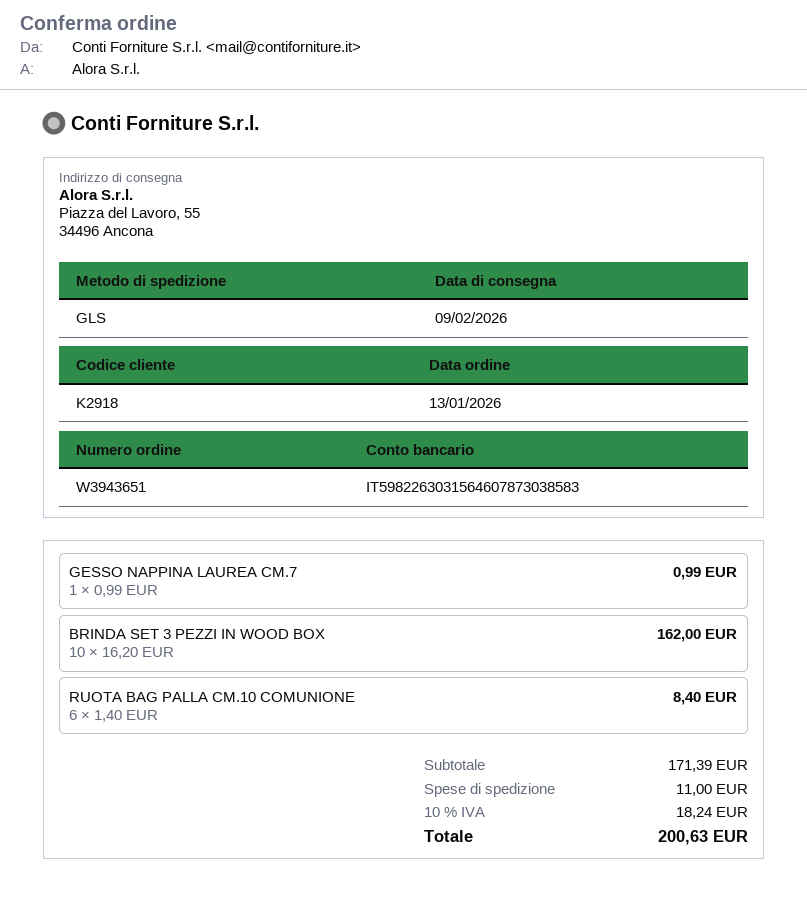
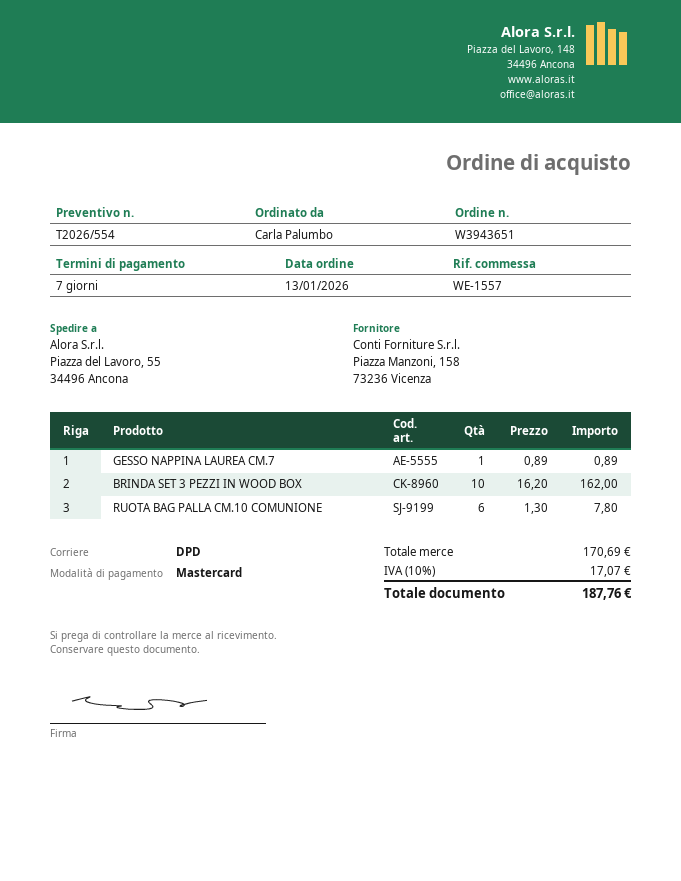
shipping method: GLS -> DPD
GESSO NAPPINA LAUREA CM.7: 1 x 0.99 = 0.99 -> 1 x 0.89 = 0.89
RUOTA BAG PALLA CM.10 COMUNIONE: 6 x 1.40 = 8.40 -> 6 x 1.30 = 7.80
subtotal: 171.39 -> 170.69
shipping: 11.00 -> none
tax: 10% = 18.24 -> 10% = 17.07
total: 200.63 -> 187.76

